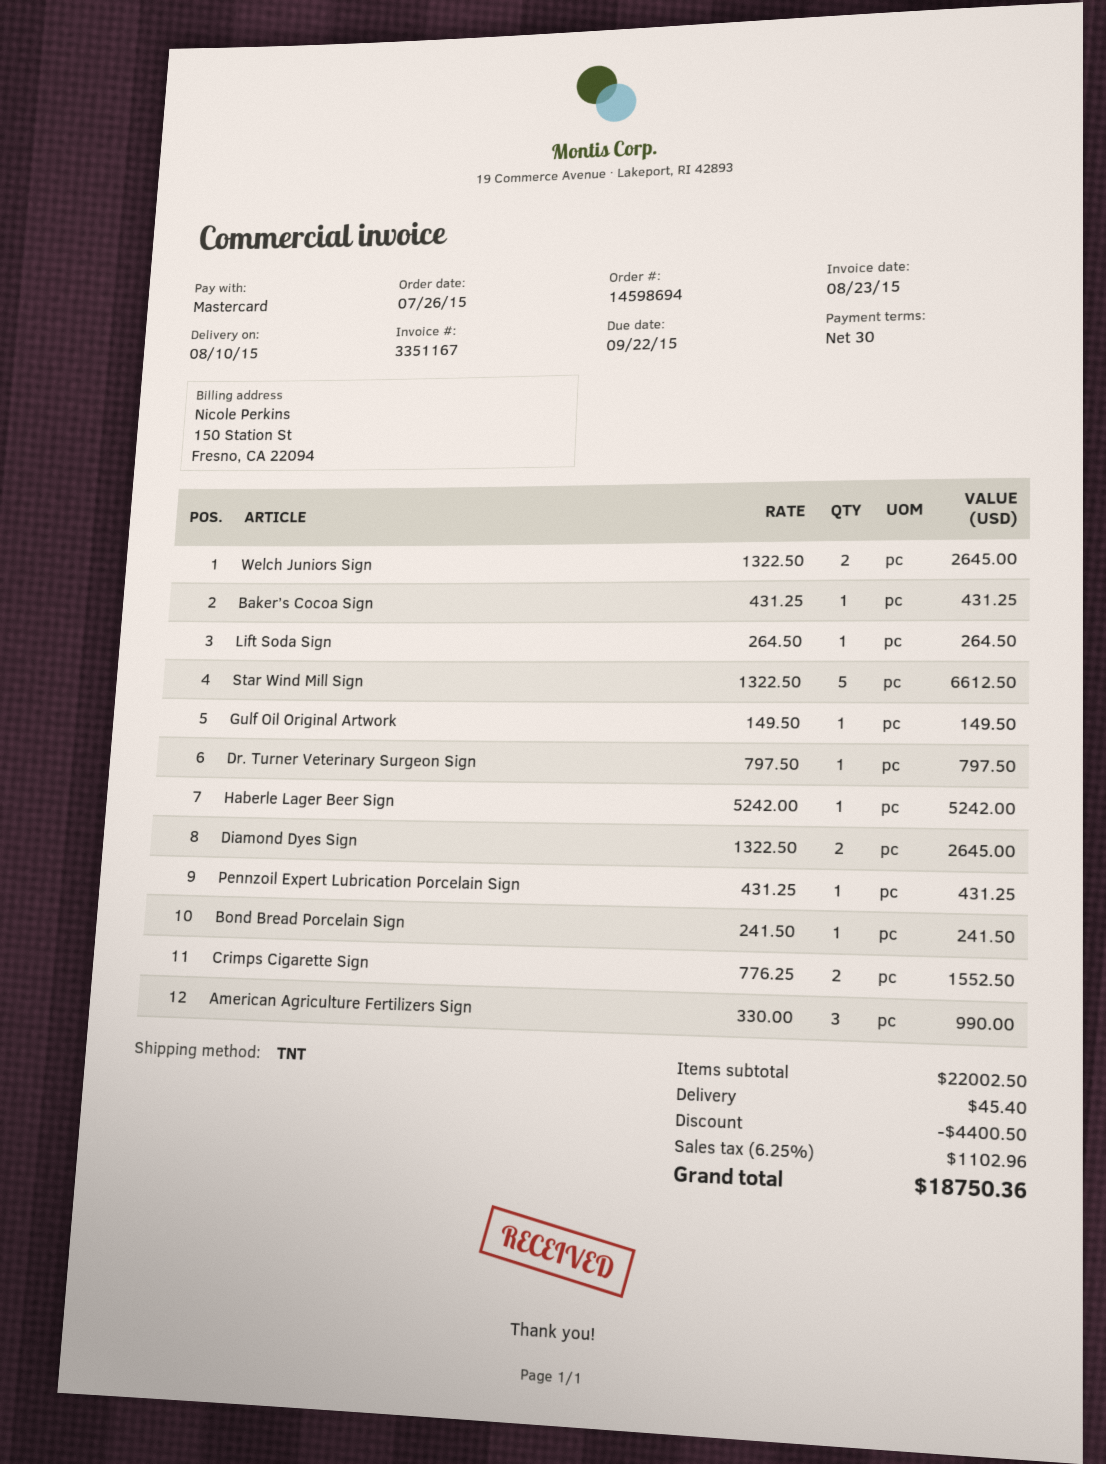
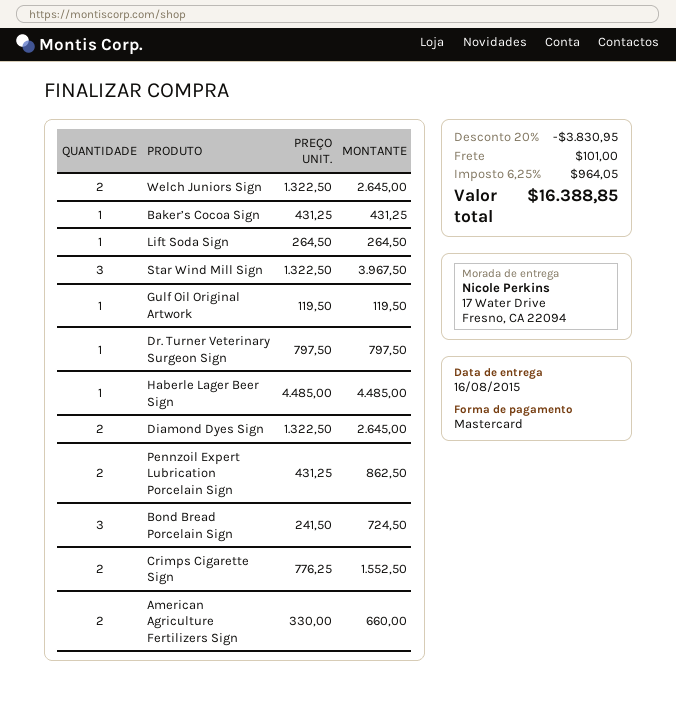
delivery date: 2015-08-10 -> 2015-08-16
Star Wind Mill Sign: 5 x 1322.50 = 6612.50 -> 3 x 1322.50 = 3967.50
Gulf Oil Original Artwork: 1 x 149.50 = 149.50 -> 1 x 119.50 = 119.50
Haberle Lager Beer Sign: 1 x 5242.00 = 5242.00 -> 1 x 4485.00 = 4485.00
Pennzoil Expert Lubrication Porcelain Sign: 1 x 431.25 = 431.25 -> 2 x 431.25 = 862.50
Bond Bread Porcelain Sign: 1 x 241.50 = 241.50 -> 3 x 241.50 = 724.50
American Agriculture Fertilizers Sign: 3 x 330.00 = 990.00 -> 2 x 330.00 = 660.00
discount: 4400.50 -> 3830.95
shipping: 45.40 -> 101.00
tax: 6.25% = 1102.96 -> 6.25% = 964.05
total: 18750.36 -> 16388.85

